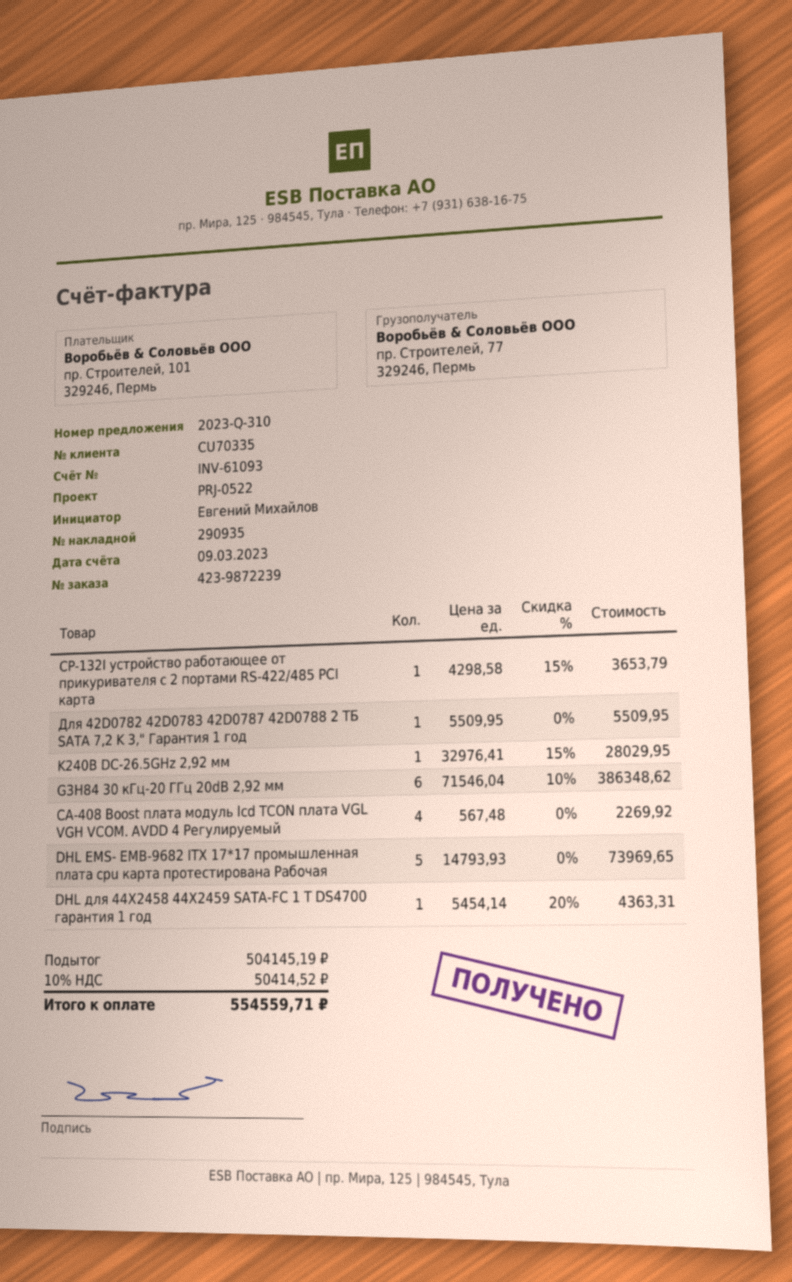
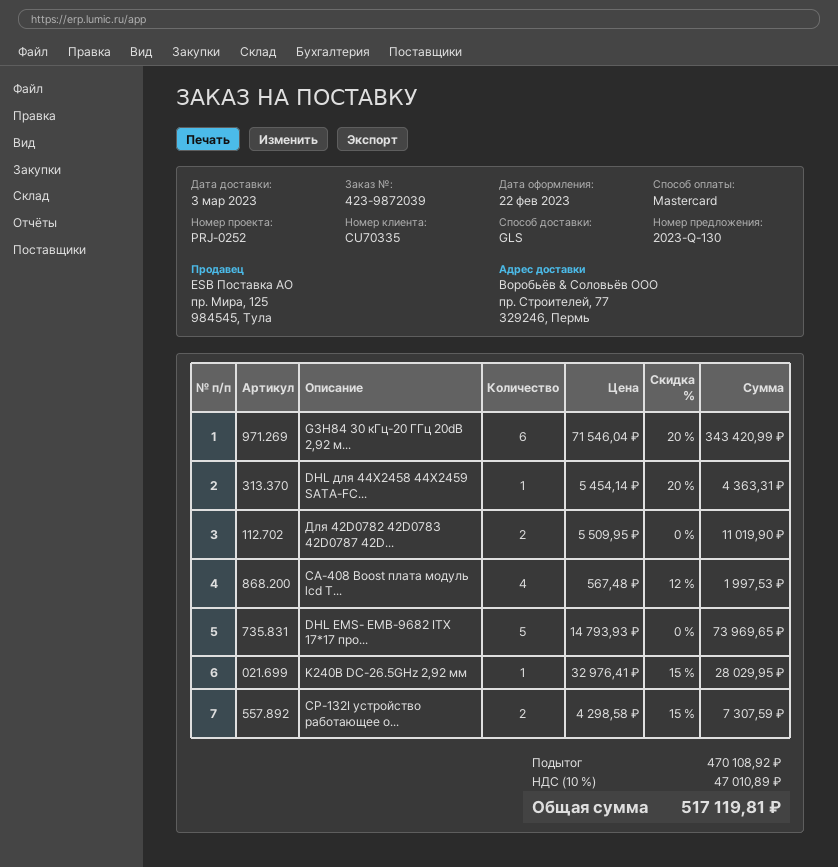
quote number: 2023-Q-310 -> 2023-Q-130
order number: 423-9872239 -> 423-9872039
reference: PRJ-0522 -> PRJ-0252
CP-132I устройство работающее от прикуривателя с 2 портами RS-422/485 PCI карта: 1 x 4298.58 - 15% = 3653.79 -> 2 x 4298.58 - 15% = 7307.59
Для 42D0782 42D0783 42D0787 42D0788 2 ТБ SATA 7,2 K 3," Гарантия 1 год: 1 x 5509.95 = 5509.95 -> 2 x 5509.95 = 11019.90
G3H84 30 кГц-20 ГГц 20dB 2,92 мм: 6 x 71546.04 - 10% = 386348.62 -> 6 x 71546.04 - 20% = 343420.99
CA-408 Boost плата модуль lcd TCON плата VGL VGH VCOM. AVDD 4 Регулируемый: 4 x 567.48 = 2269.92 -> 4 x 567.48 - 12% = 1997.53
subtotal: 504145.19 -> 470108.92
tax: 10% = 50414.52 -> 10% = 47010.89
total: 554559.71 -> 517119.81

